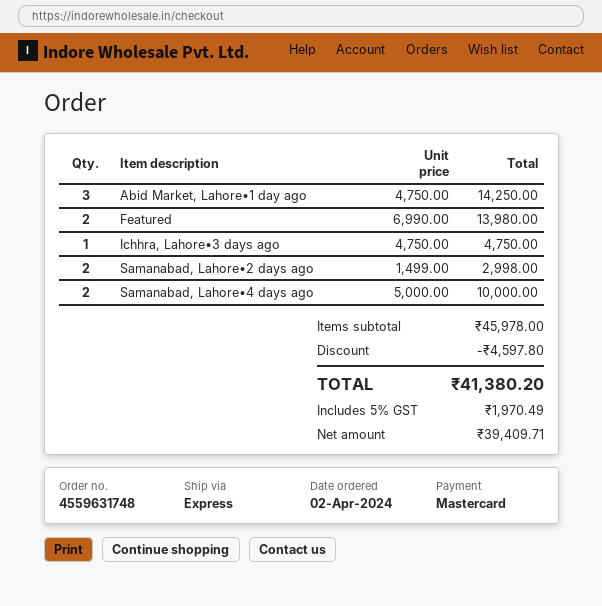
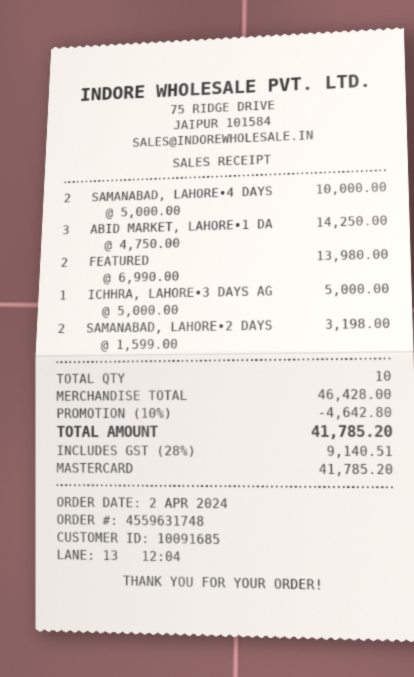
Ichhra, Lahore•3 days ago: 1 x 4750.00 = 4750.00 -> 1 x 5000.00 = 5000.00
Samanabad, Lahore•2 days ago: 2 x 1499.00 = 2998.00 -> 2 x 1599.00 = 3198.00
subtotal: 45978.00 -> 46428.00
discount: 4597.80 -> 4642.80
tax: 5% = 1970.49 -> 28% = 9140.51
total: 41380.20 -> 41785.20

